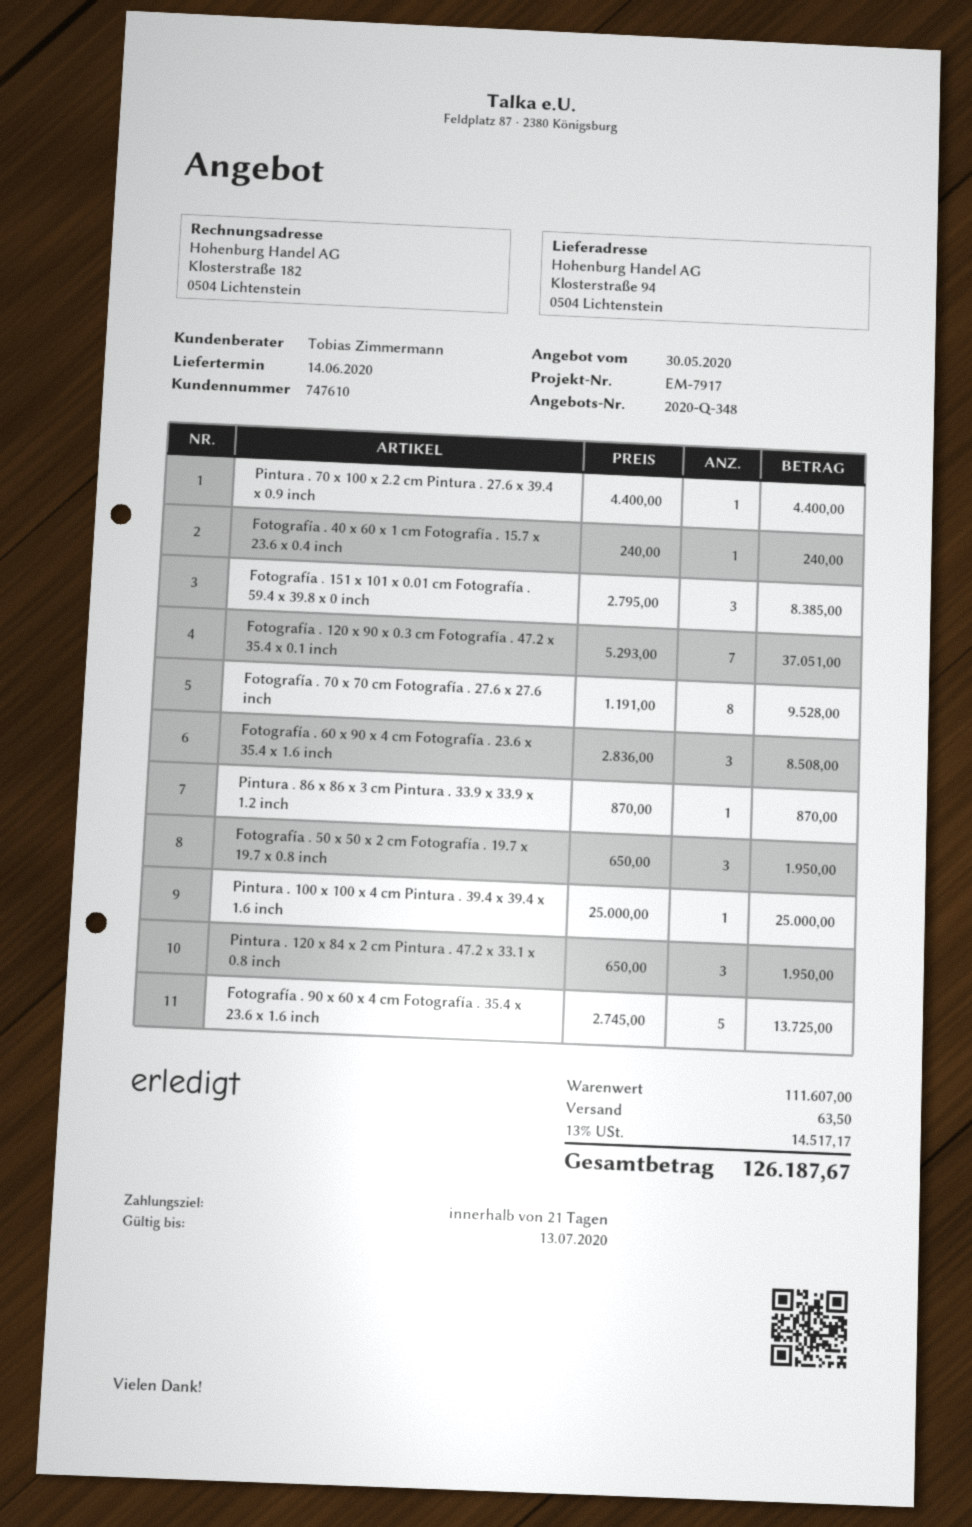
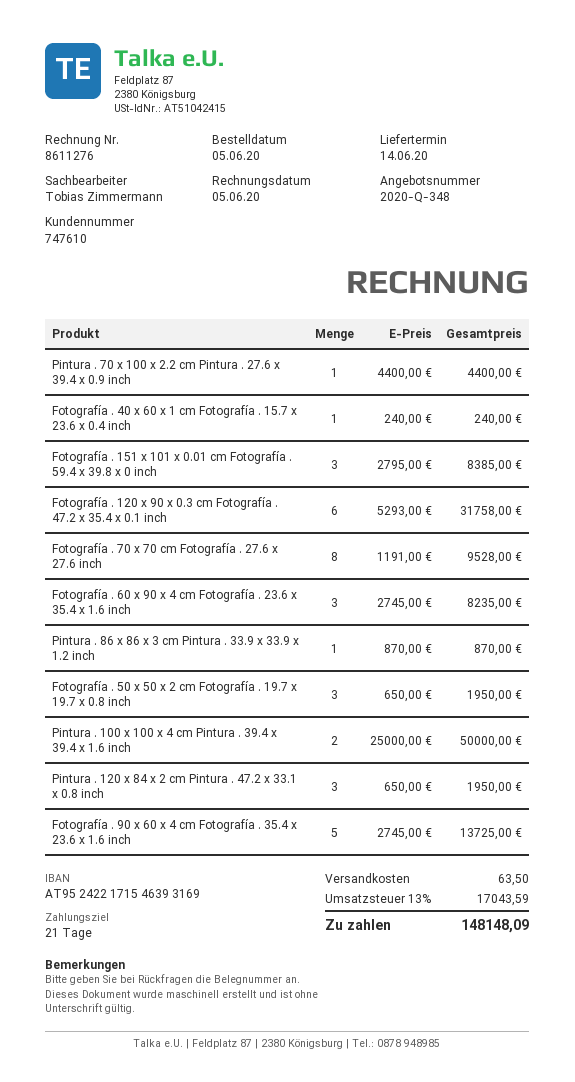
Fotografía . 120 x 90 x 0.3 cm Fotografía . 47.2 x 35.4 x 0.1 inch: 7 x 5293.00 = 37051.00 -> 6 x 5293.00 = 31758.00
Fotografía . 60 x 90 x 4 cm Fotografía . 23.6 x 35.4 x 1.6 inch: 3 x 2836.00 = 8508.00 -> 3 x 2745.00 = 8235.00
Pintura . 100 x 100 x 4 cm Pintura . 39.4 x 39.4 x 1.6 inch: 1 x 25000.00 = 25000.00 -> 2 x 25000.00 = 50000.00
tax: 13% = 14517.17 -> 13% = 17043.59
total: 126187.67 -> 148148.09

